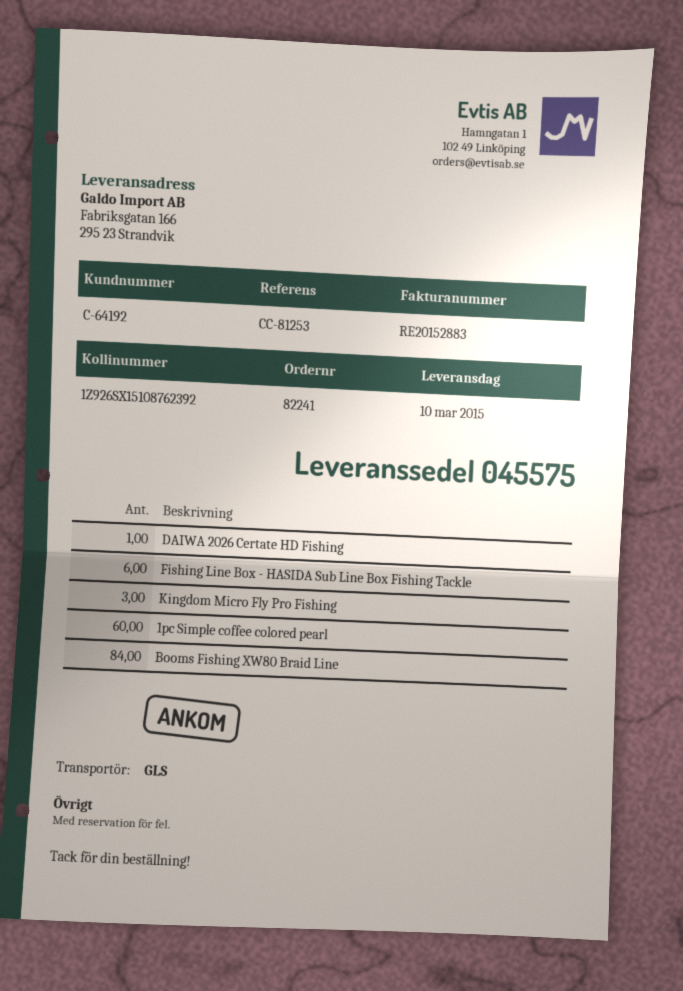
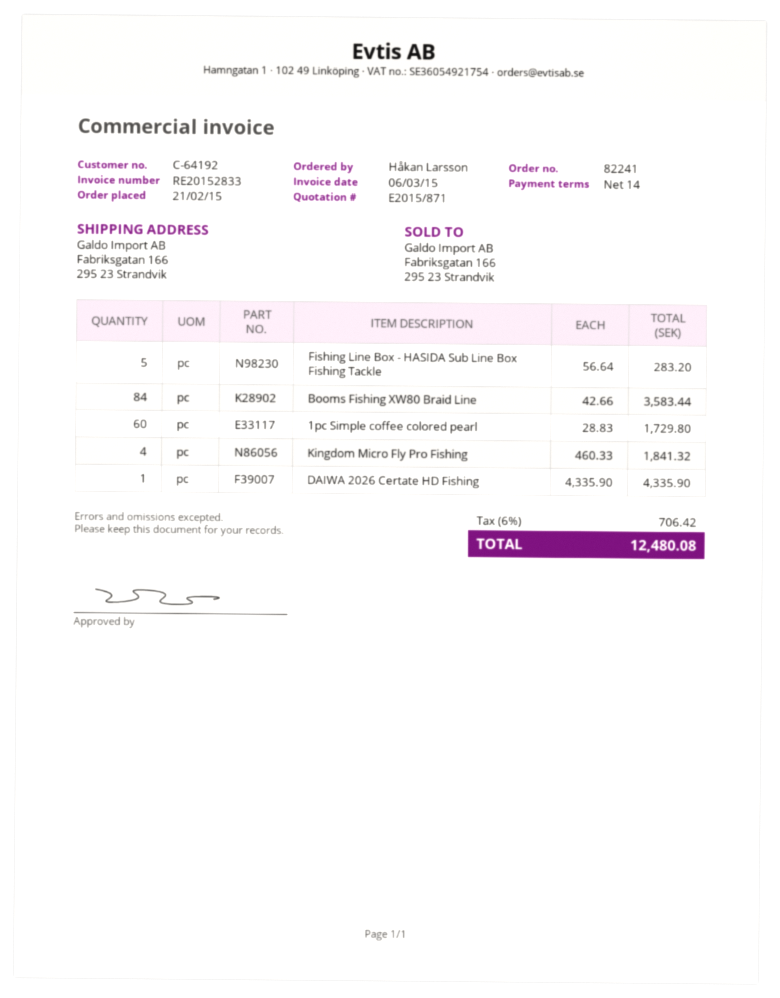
invoice number: RE20152883 -> RE20152833
Fishing Line Box - HASIDA Sub Line Box Fishing Tackle: 6 -> 5
Kingdom Micro Fly Pro Fishing: 3 -> 4

